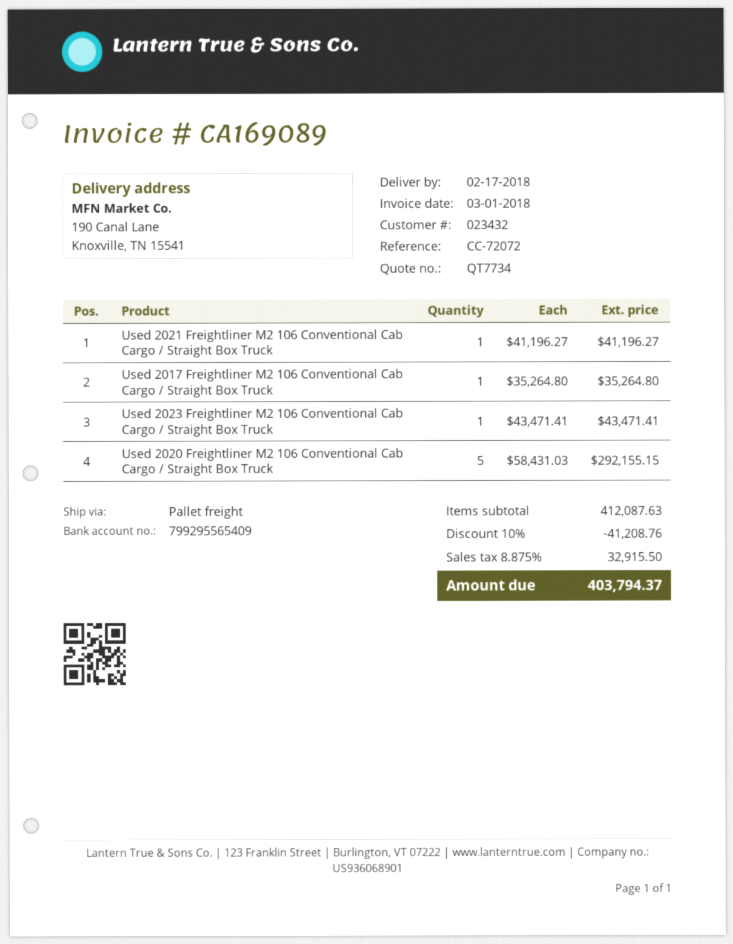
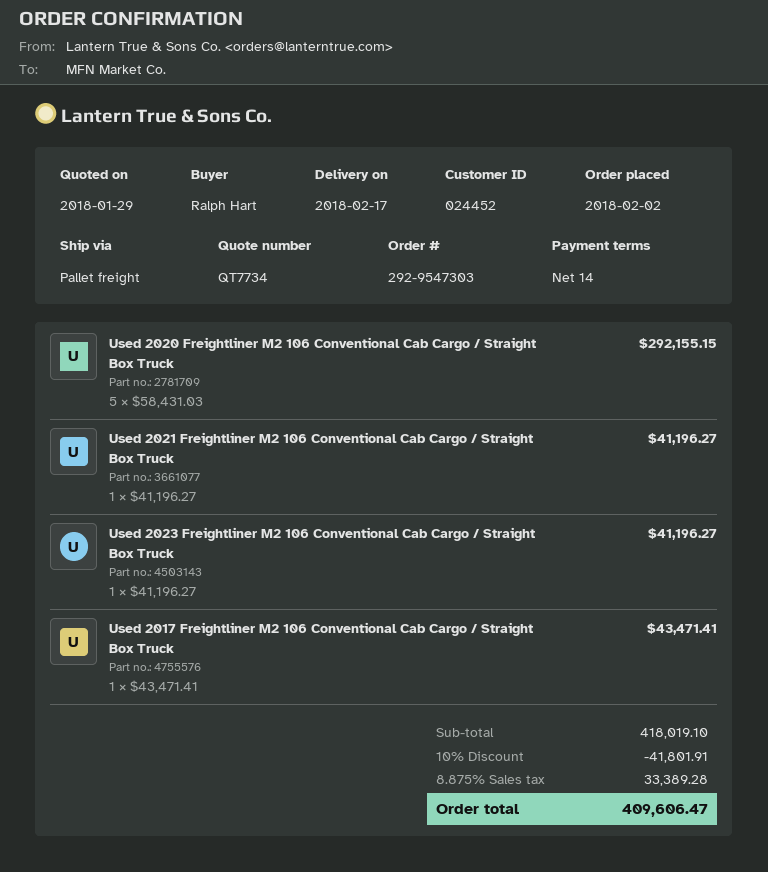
customer number: 023432 -> 024452
Used 2017 Freightliner M2 106 Conventional Cab Cargo / Straight Box Truck: 1 x 35264.80 = 35264.80 -> 1 x 43471.41 = 43471.41
Used 2023 Freightliner M2 106 Conventional Cab Cargo / Straight Box Truck: 1 x 43471.41 = 43471.41 -> 1 x 41196.27 = 41196.27
subtotal: 412087.63 -> 418019.10
discount: 10% = 41208.76 -> 10% = 41801.91
tax: 8.875% = 32915.50 -> 8.875% = 33389.28
total: 403794.37 -> 409606.47

